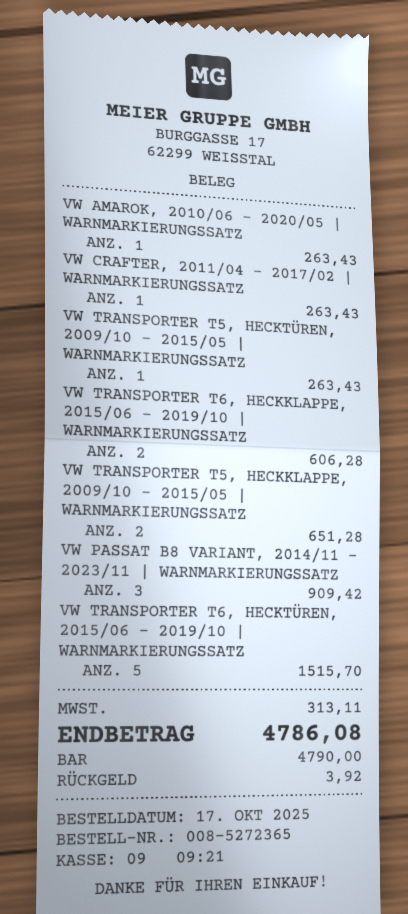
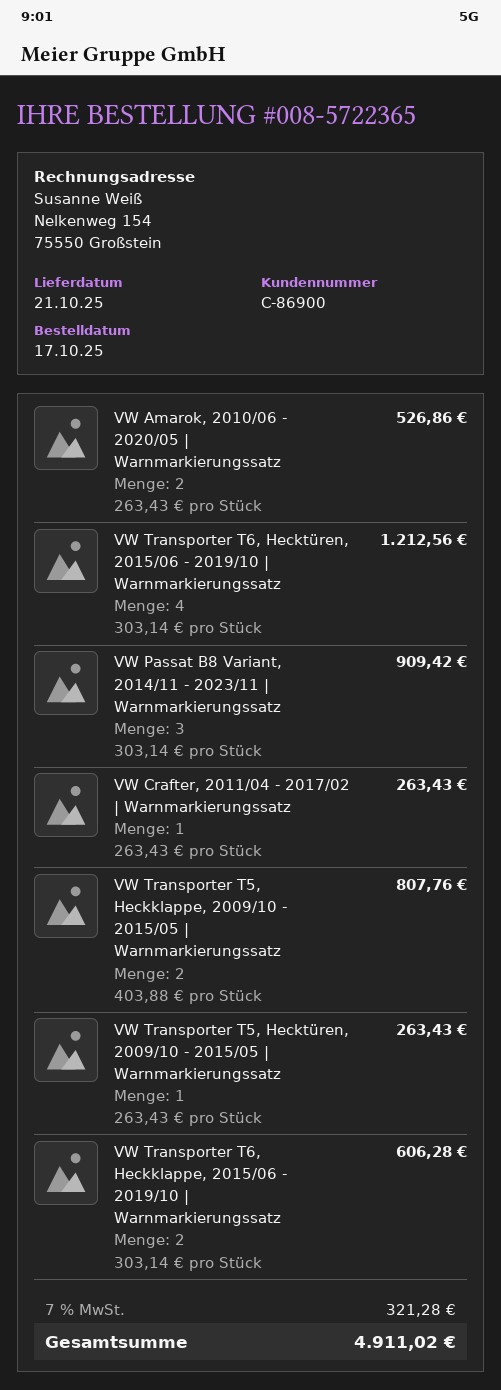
order number: 008-5272365 -> 008-5722365
VW AMAROK, 2010/06 - 2020/05 | WARNMARKIERUNGSSATZ: 1 for 263.43 -> 2 for 526.86
VW TRANSPORTER T5, HECKKLAPPE, 2009/10 - 2015/05 | WARNMARKIERUNGSSATZ: 2 for 651.28 -> 2 for 807.76
VW TRANSPORTER T6, HECKTÜREN, 2015/06 - 2019/10 | WARNMARKIERUNGSSATZ: 5 for 1515.70 -> 4 for 1212.56
tax: 313.11 -> 321.28
total: 4786.08 -> 4911.02

